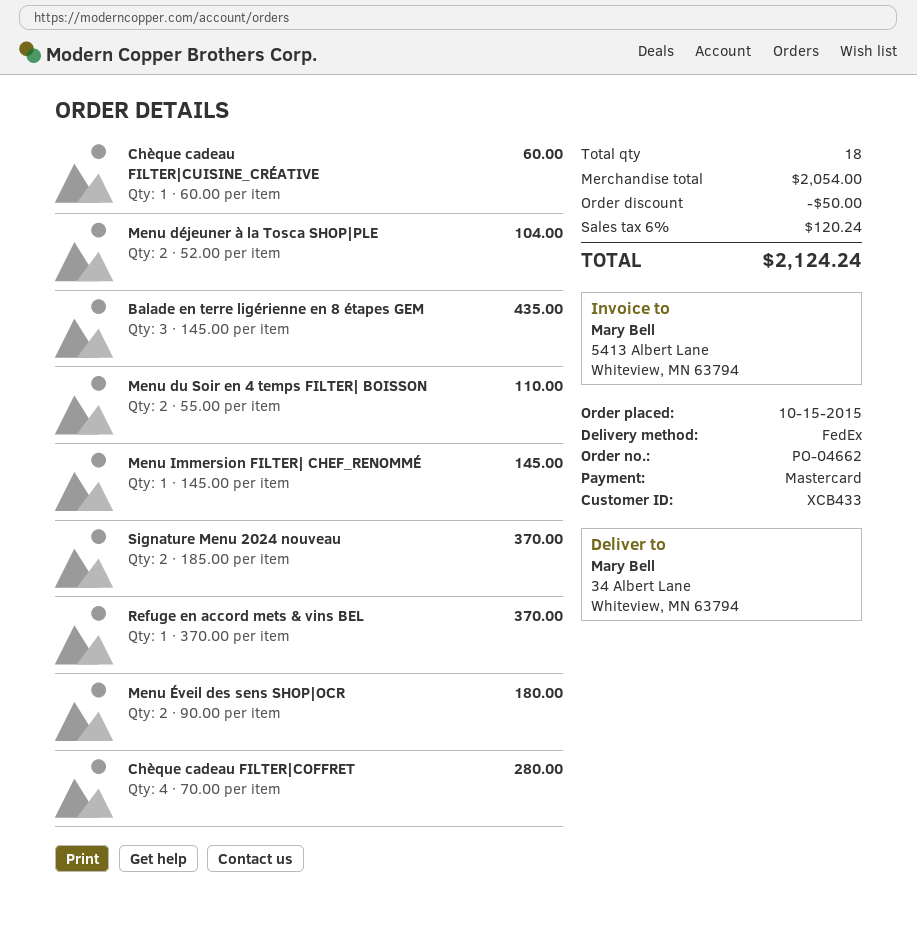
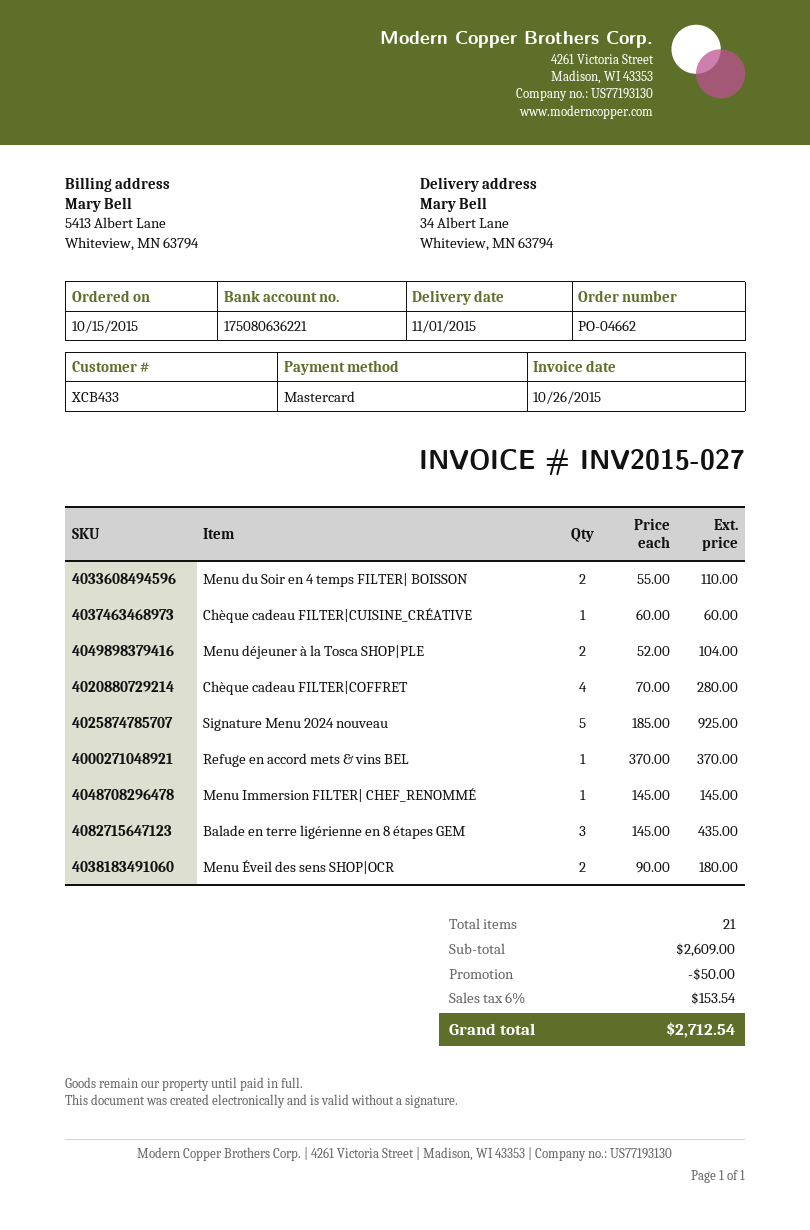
Signature Menu 2024 nouveau: 2 x 185.00 = 370.00 -> 5 x 185.00 = 925.00
total quantity: 18 -> 21
subtotal: 2054.00 -> 2609.00
tax: 6% = 120.24 -> 6% = 153.54
total: 2124.24 -> 2712.54

